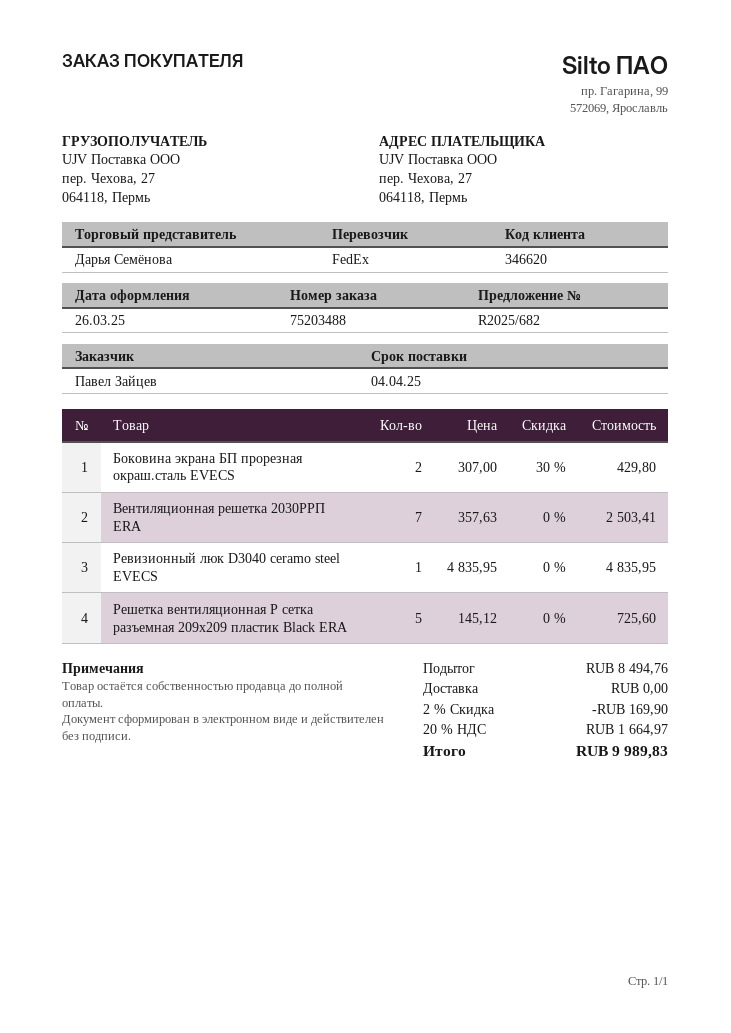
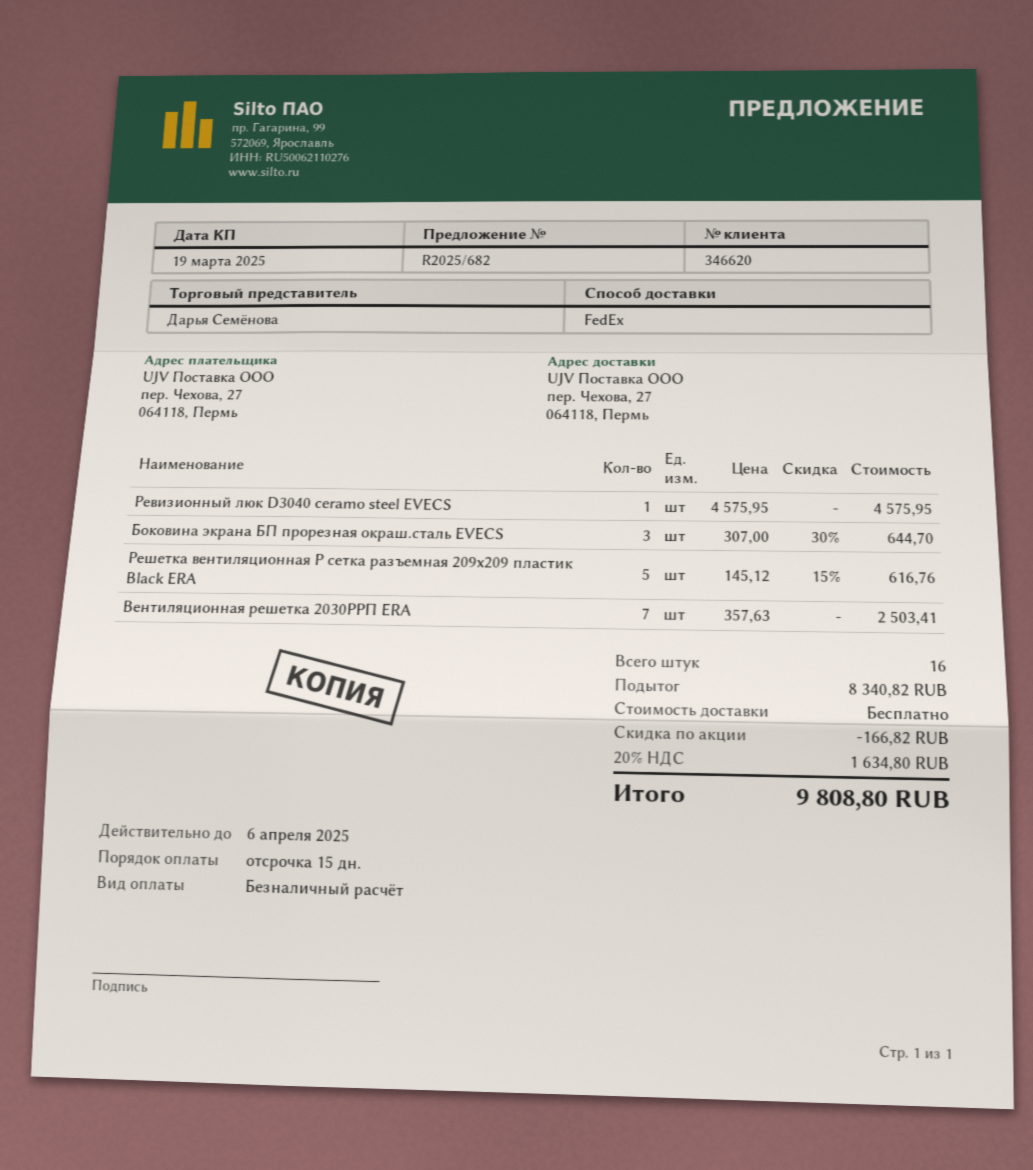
Боковина экрана БП прорезная окраш.сталь EVECS: 2 x 307.00 - 30% = 429.80 -> 3 x 307.00 - 30% = 644.70
Ревизионный люк D3040 ceramo steel EVECS: 1 x 4835.95 = 4835.95 -> 1 x 4575.95 = 4575.95
Решетка вентиляционная Р сетка разъемная 209х209 пластик Black ERA: 5 x 145.12 = 725.60 -> 5 x 145.12 - 15% = 616.76
subtotal: 8494.76 -> 8340.82
discount: 169.90 -> 166.82
tax: 20% = 1664.97 -> 20% = 1634.80
total: 9989.83 -> 9808.80

